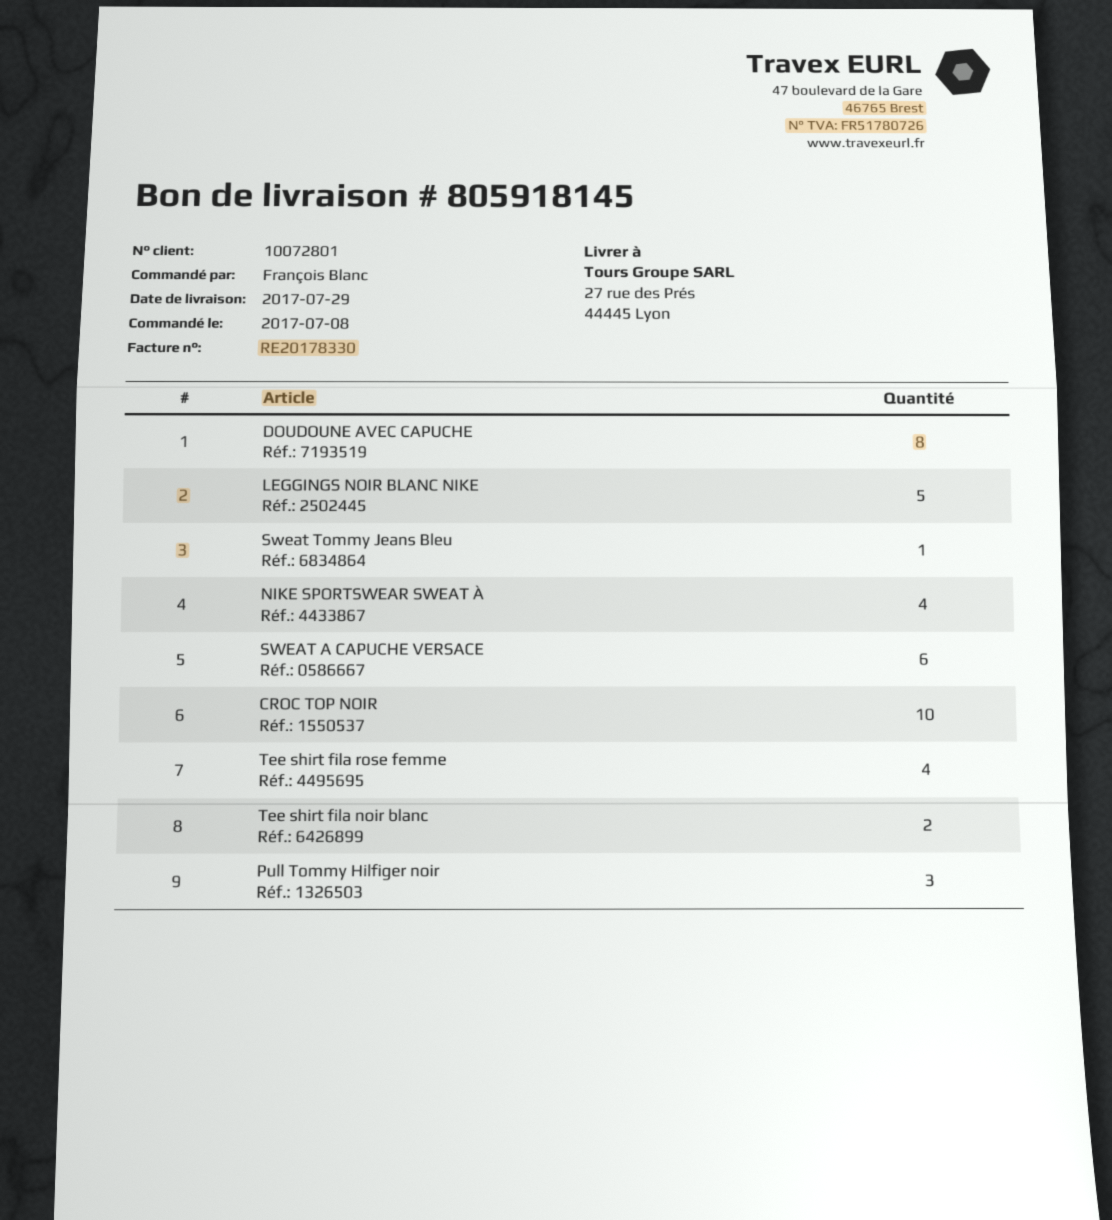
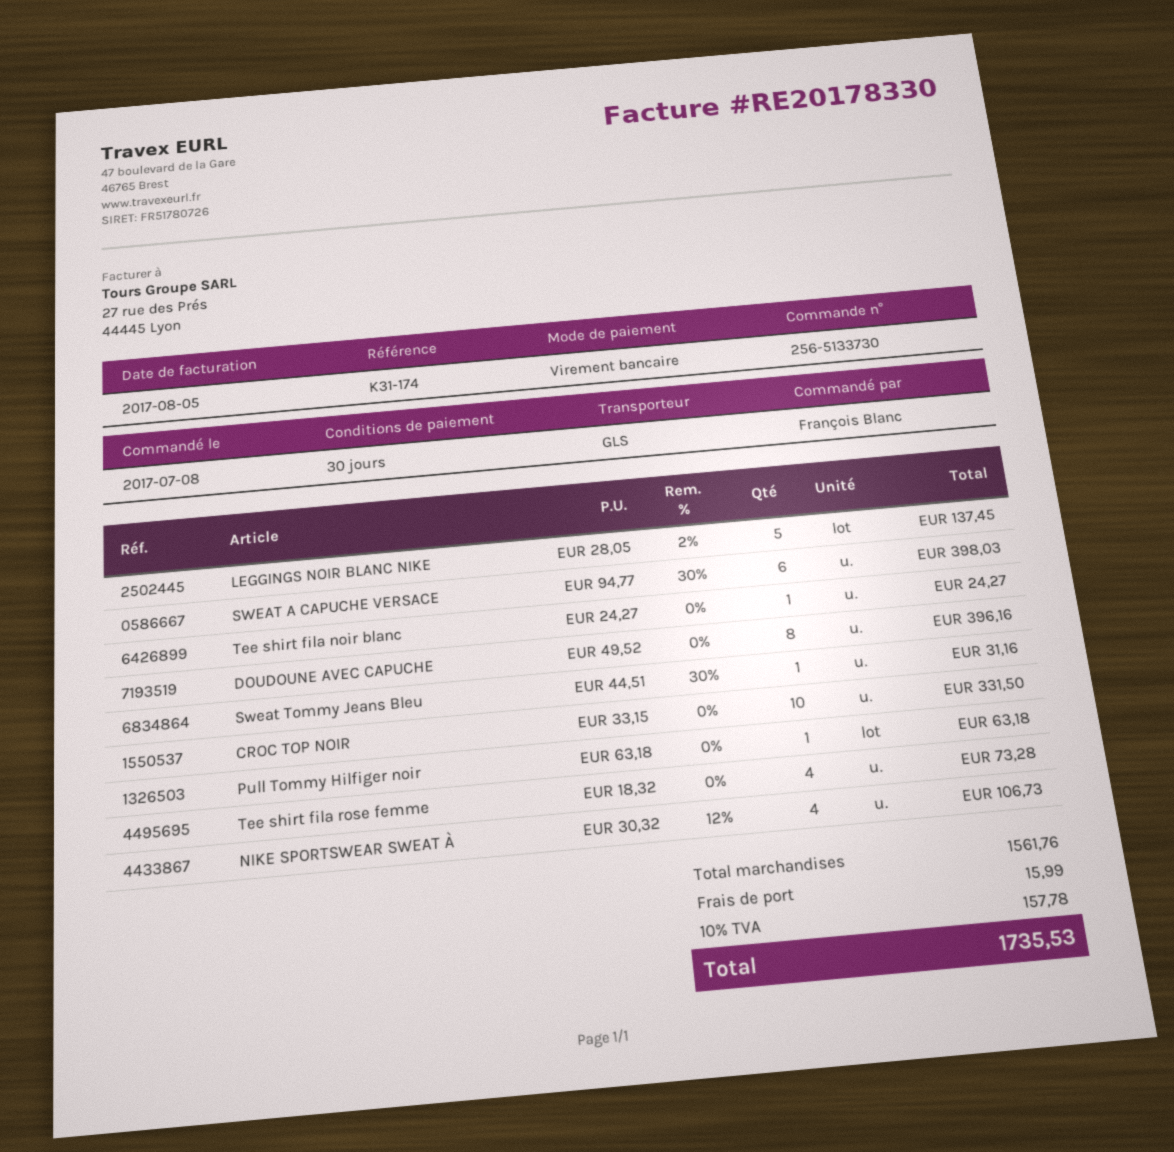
Tee shirt fila noir blanc: 2 -> 1
Pull Tommy Hilfiger noir: 3 -> 1

